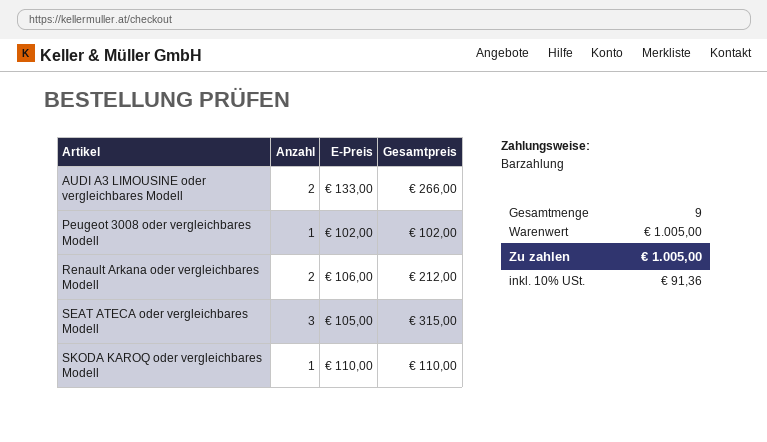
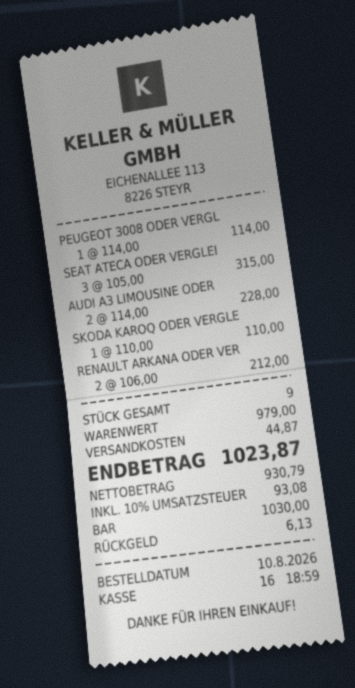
AUDI A3 LIMOUSINE oder vergleichbares Modell: 2 x 133.00 = 266.00 -> 2 x 114.00 = 228.00
Peugeot 3008 oder vergleichbares Modell: 1 x 102.00 = 102.00 -> 1 x 114.00 = 114.00
subtotal: 1005.00 -> 979.00
shipping: none -> 44.87
tax: 10% = 91.36 -> 10% = 93.08
total: 1005.00 -> 1023.87

